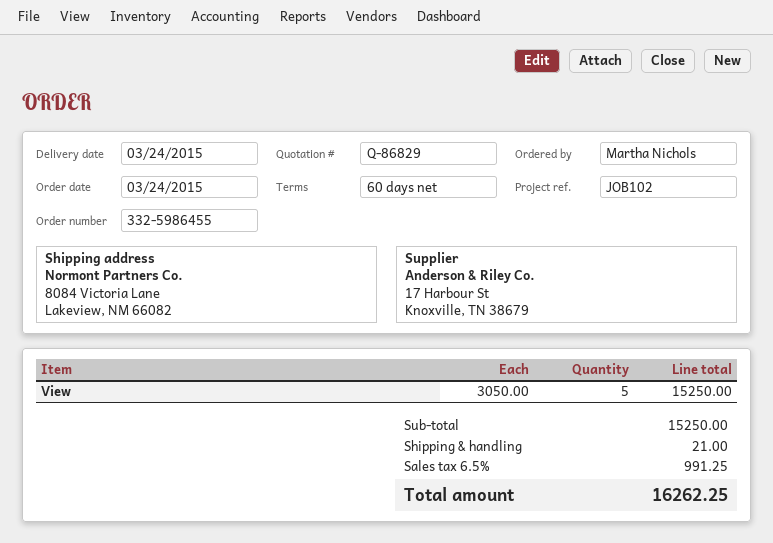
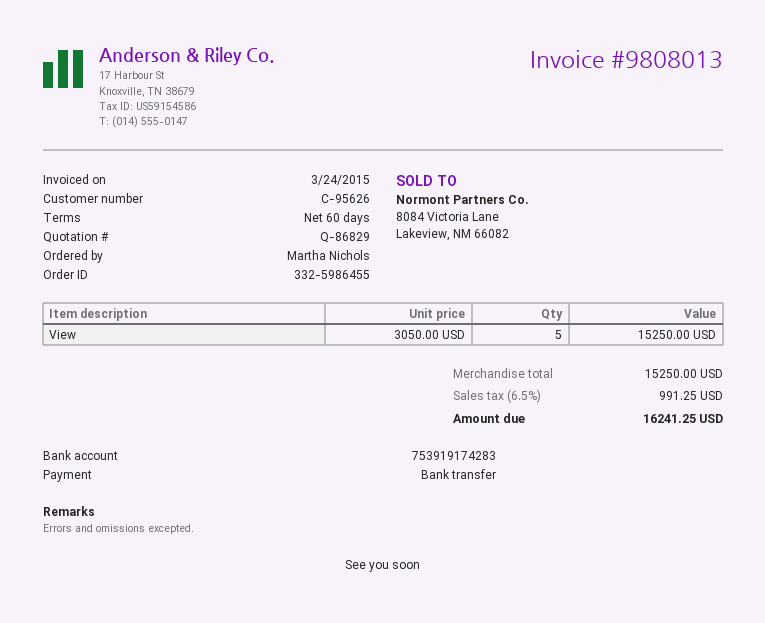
shipping: 21.00 -> none
total: 16262.25 -> 16241.25

